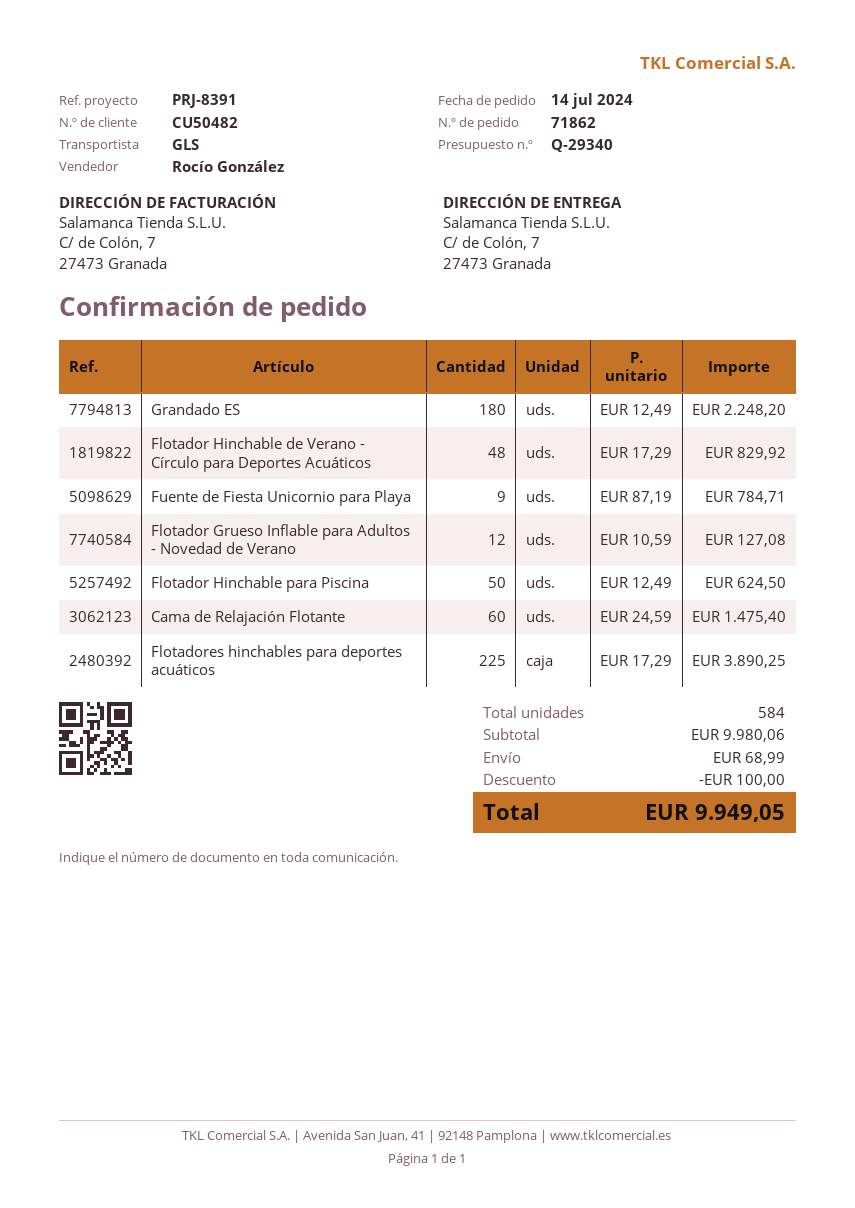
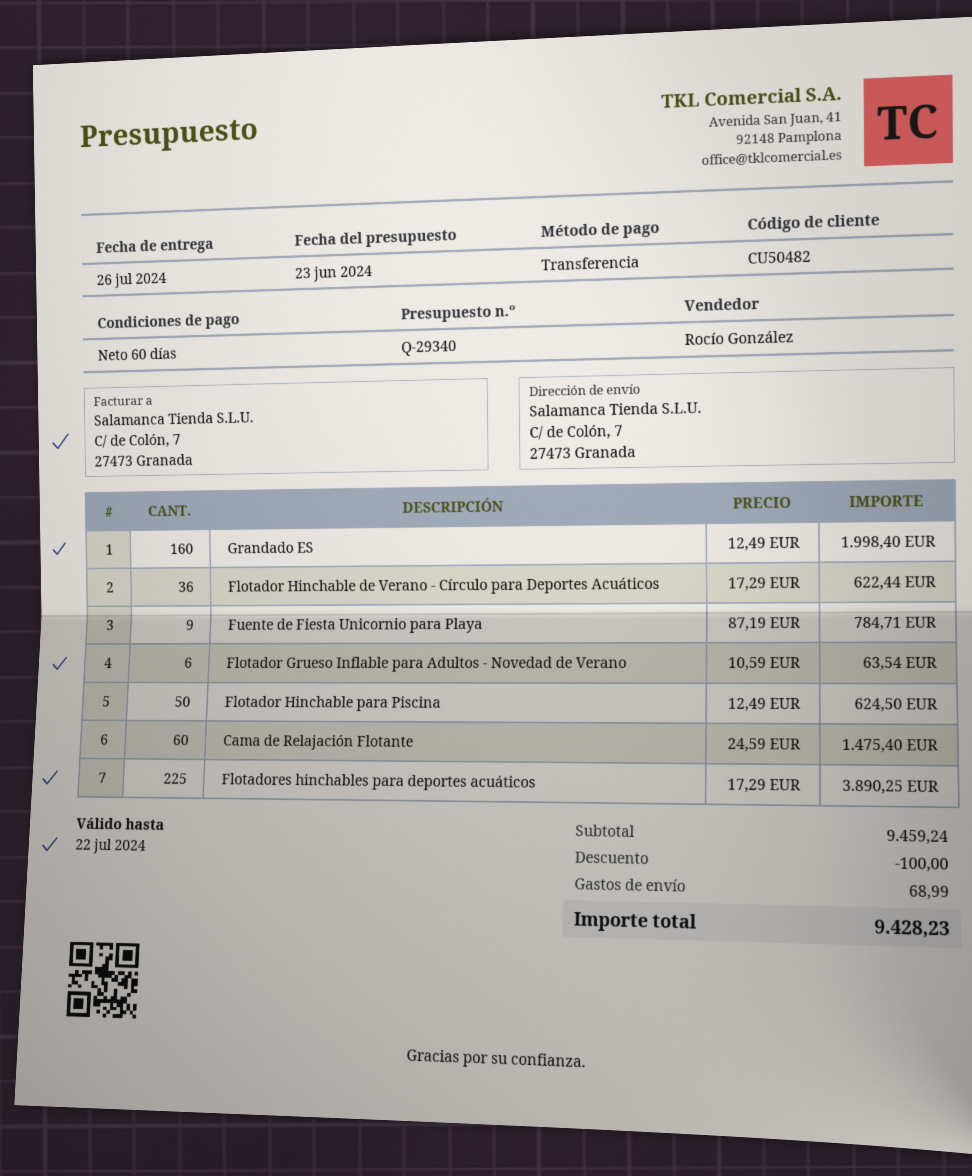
Grandado ES: 180 x 12.49 = 2248.20 -> 160 x 12.49 = 1998.40
Flotador Hinchable de Verano - Círculo para Deportes Acuáticos: 48 x 17.29 = 829.92 -> 36 x 17.29 = 622.44
Flotador Grueso Inflable para Adultos - Novedad de Verano: 12 x 10.59 = 127.08 -> 6 x 10.59 = 63.54
subtotal: 9980.06 -> 9459.24
total: 9949.05 -> 9428.23

